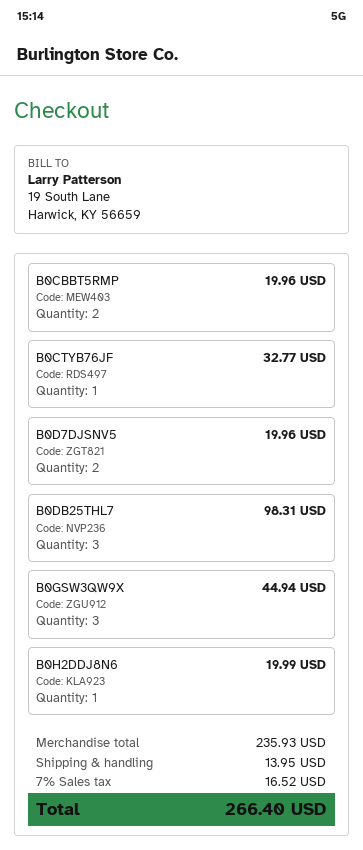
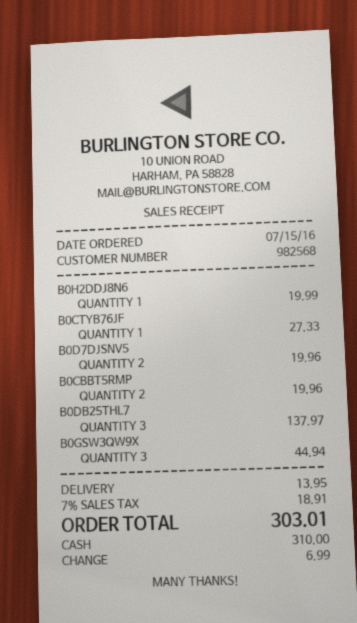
B0CTYB76JF: 1 for 32.77 -> 1 for 27.33
B0DB25THL7: 3 for 98.31 -> 3 for 137.97
tax: 7% = 16.52 -> 7% = 18.91
total: 266.40 -> 303.01

